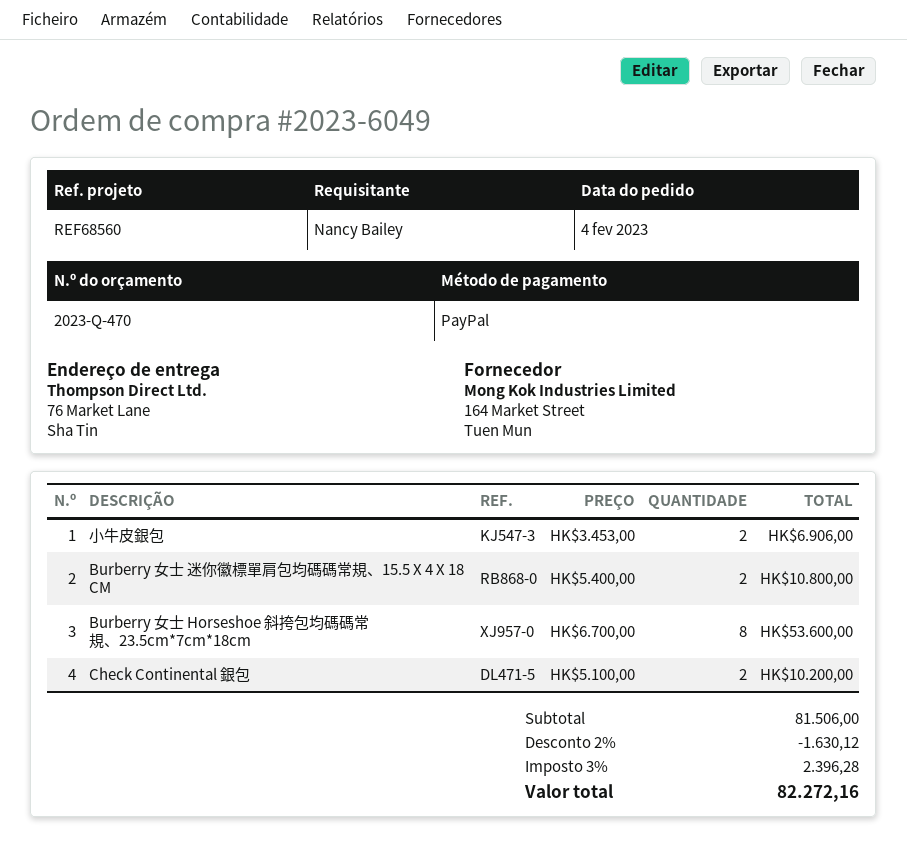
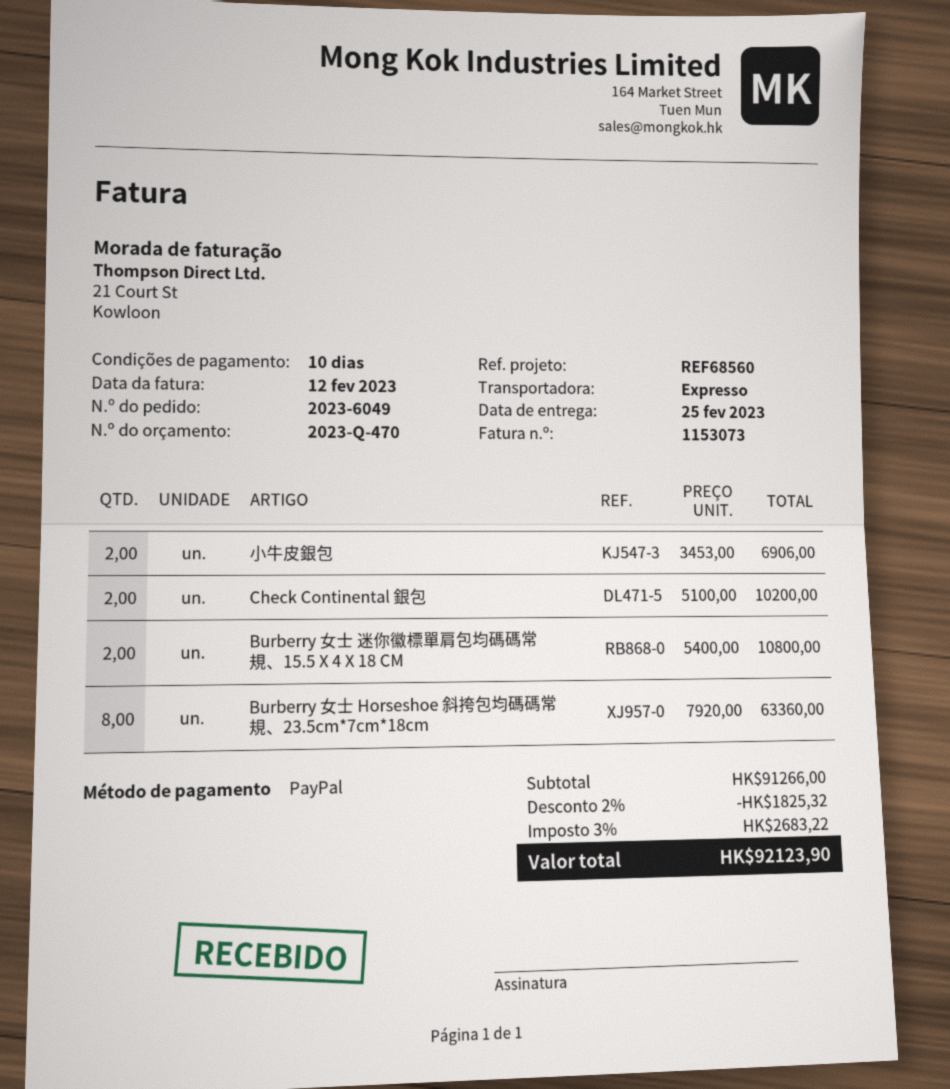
Burberry 女士 Horseshoe 斜挎包均碼碼常規、23.5cm*7cm*18cm: 8 x 6700.00 = 53600.00 -> 8 x 7920.00 = 63360.00
subtotal: 81506.00 -> 91266.00
discount: 2% = 1630.12 -> 2% = 1825.32
tax: 3% = 2396.28 -> 3% = 2683.22
total: 82272.16 -> 92123.90

